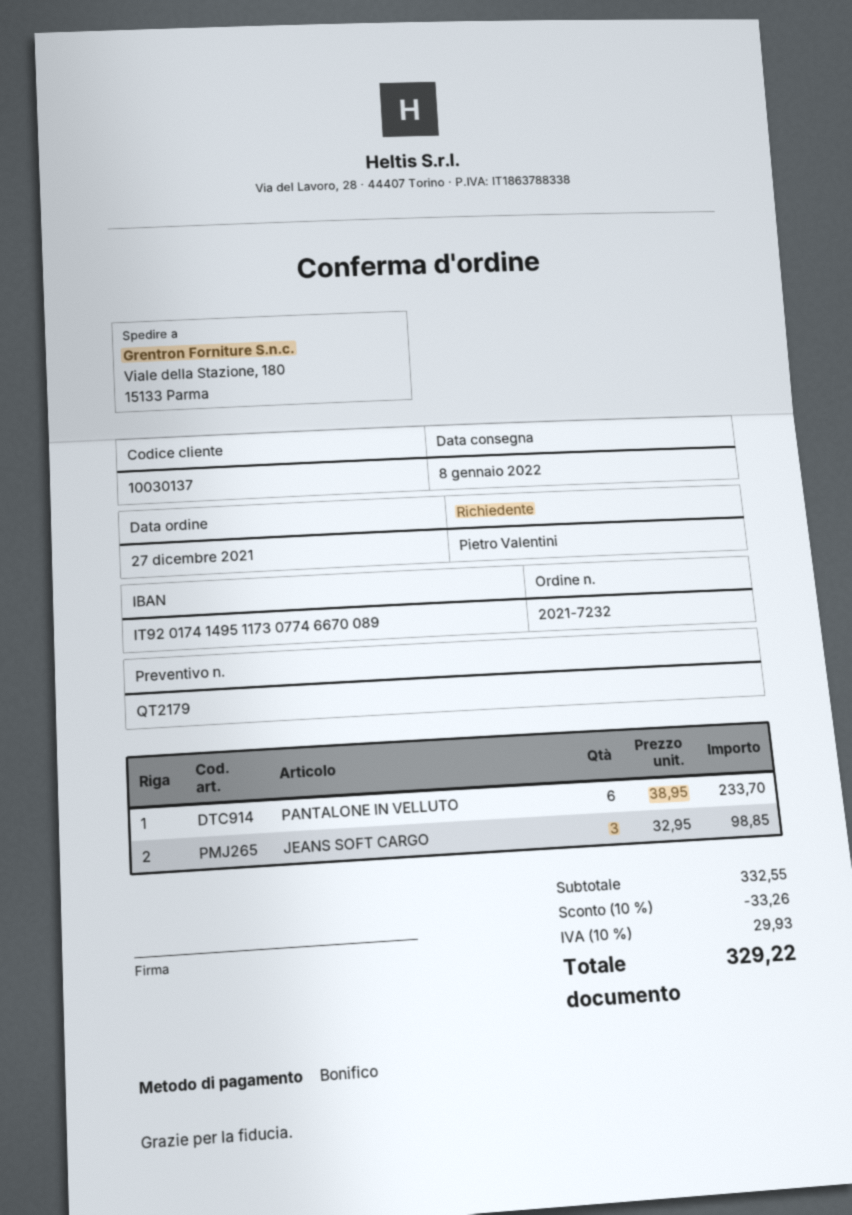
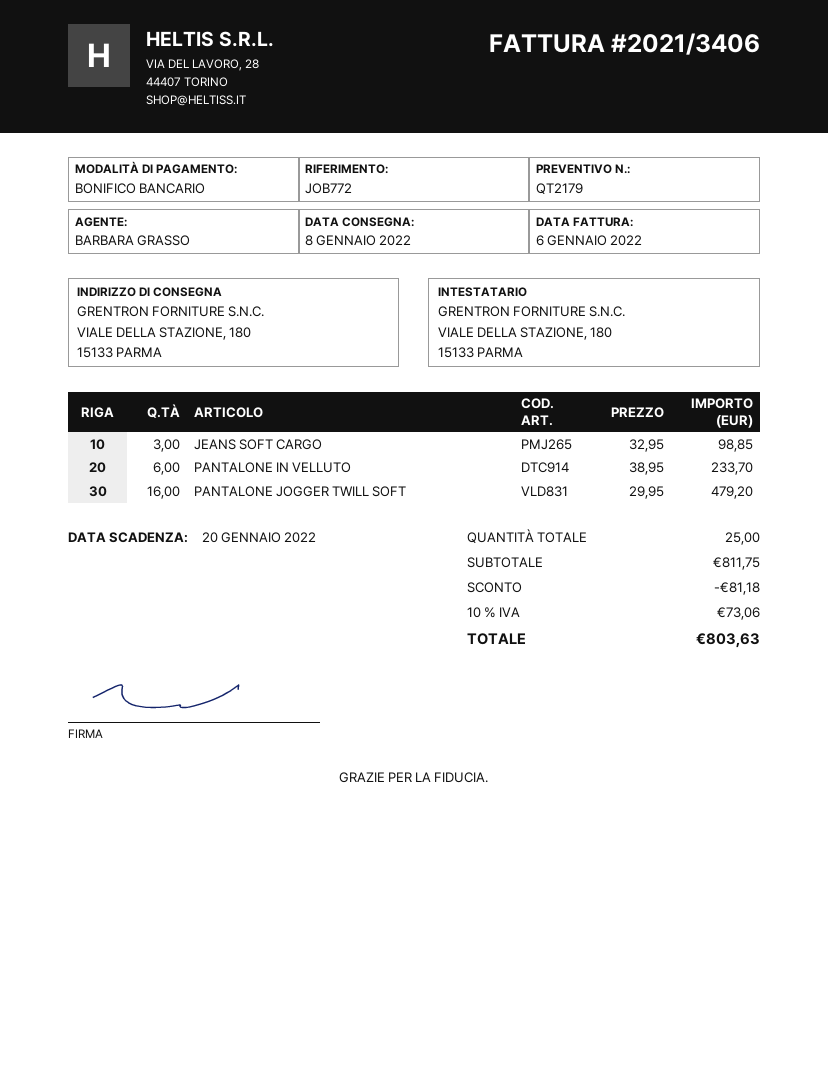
PANTALONE JOGGER TWILL SOFT: none -> 16 x 29.95 = 479.20
subtotal: 332.55 -> 811.75
discount: 33.26 -> 81.18
tax: 10% = 29.93 -> 10% = 73.06
total: 329.22 -> 803.63

